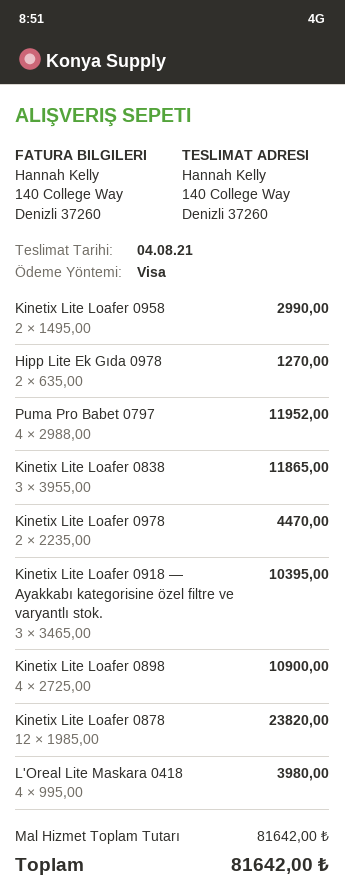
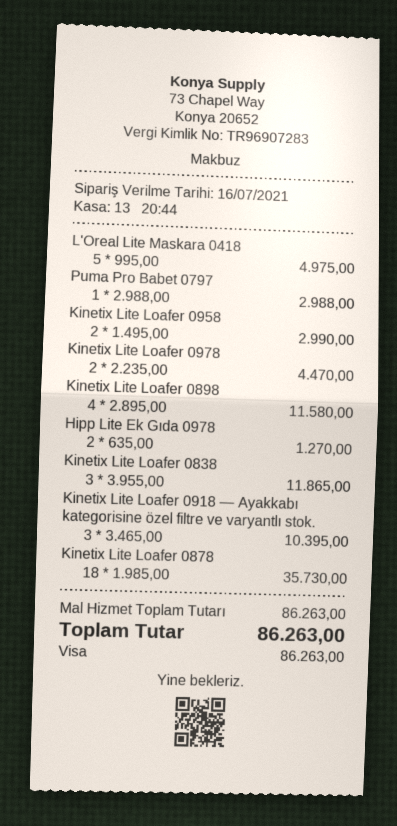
Puma Pro Babet 0797: 4 x 2988.00 = 11952.00 -> 1 x 2988.00 = 2988.00
Kinetix Lite Loafer 0898: 4 x 2725.00 = 10900.00 -> 4 x 2895.00 = 11580.00
Kinetix Lite Loafer 0878: 12 x 1985.00 = 23820.00 -> 18 x 1985.00 = 35730.00
L'Oreal Lite Maskara 0418: 4 x 995.00 = 3980.00 -> 5 x 995.00 = 4975.00
subtotal: 81642.00 -> 86263.00
total: 81642.00 -> 86263.00

